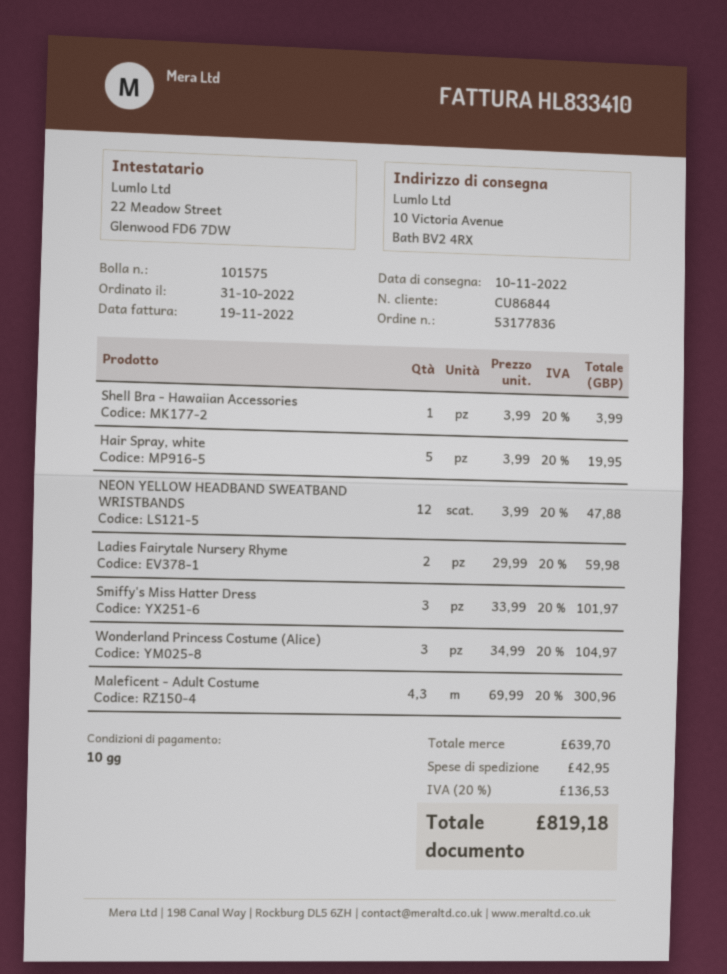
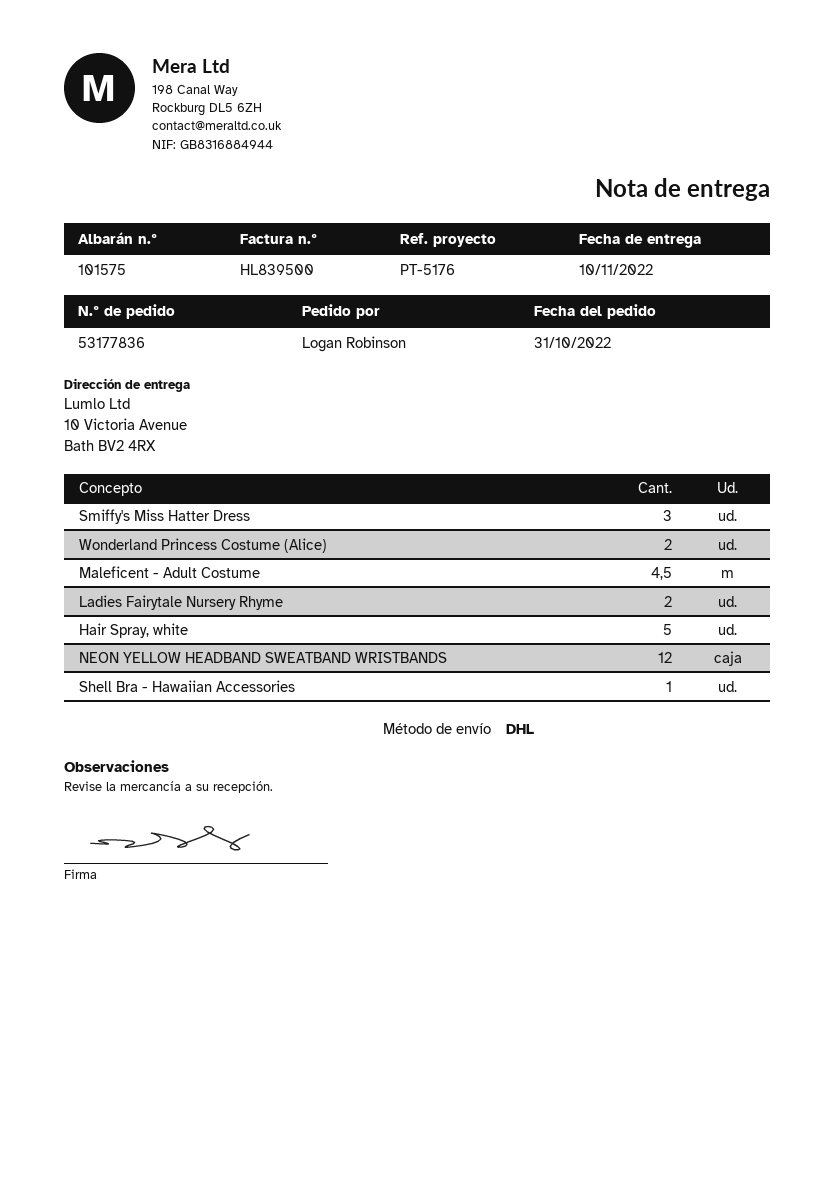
invoice number: HL833410 -> HL839500
Wonderland Princess Costume (Alice): 3 -> 2
Maleficent - Adult Costume: 4.3 -> 4.5

